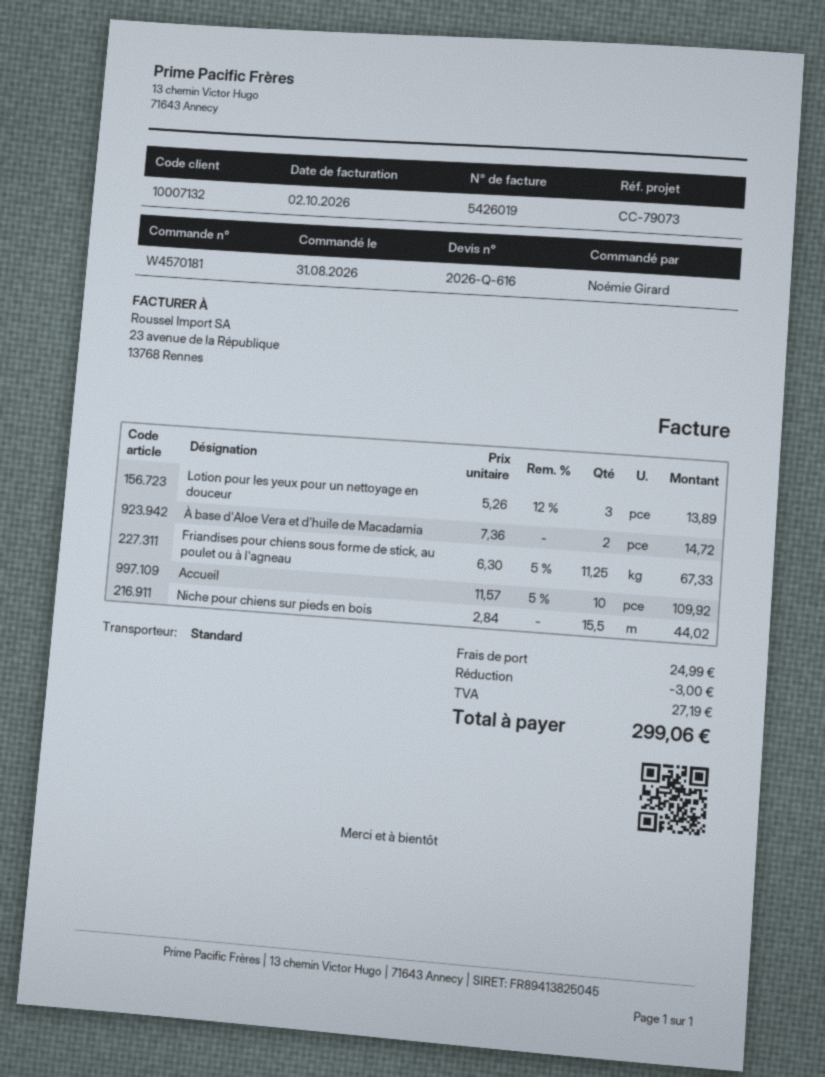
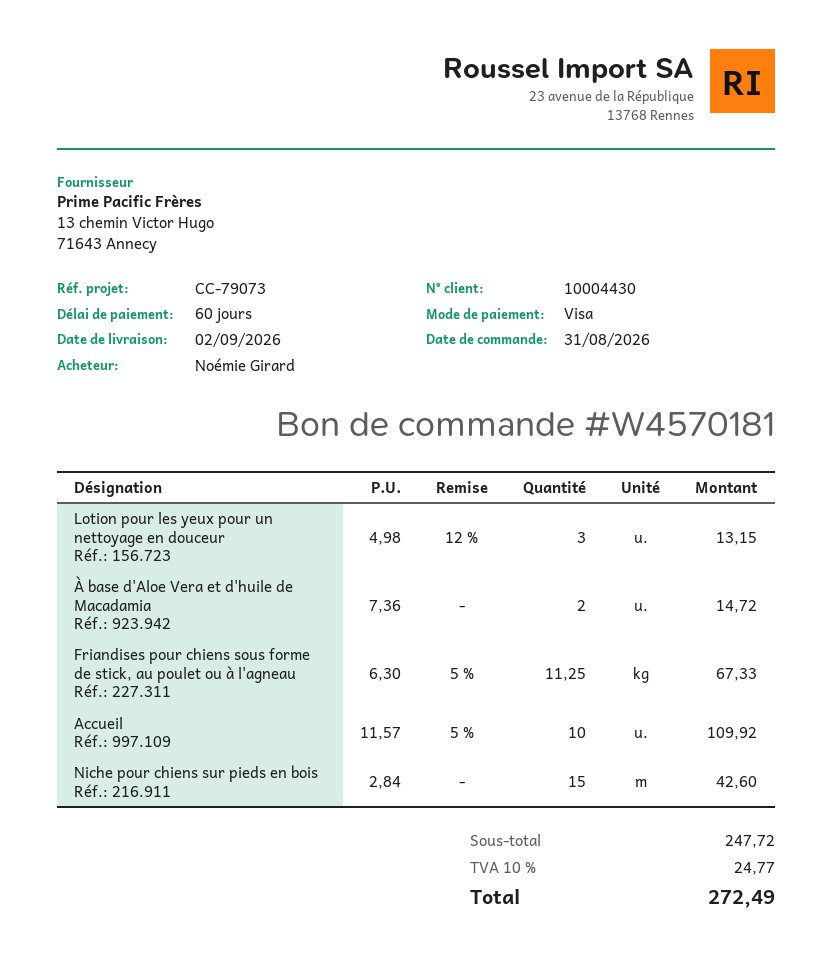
customer number: 10007132 -> 10004430
Lotion pour les yeux pour un nettoyage en douceur: 3 x 5.26 - 12% = 13.89 -> 3 x 4.98 - 12% = 13.15
Niche pour chiens sur pieds en bois: 15.5 x 2.84 = 44.02 -> 15 x 2.84 = 42.60
discount: 3.00 -> none
shipping: 24.99 -> none
tax: 27.19 -> 24.77
total: 299.06 -> 272.49

